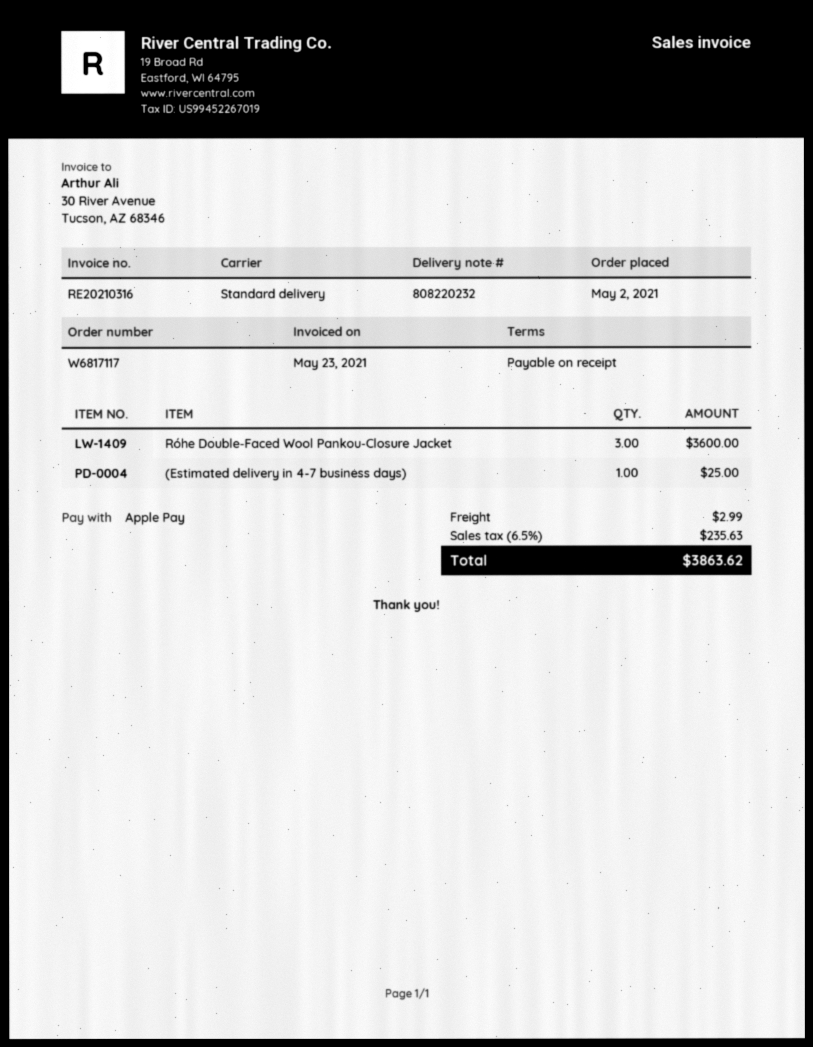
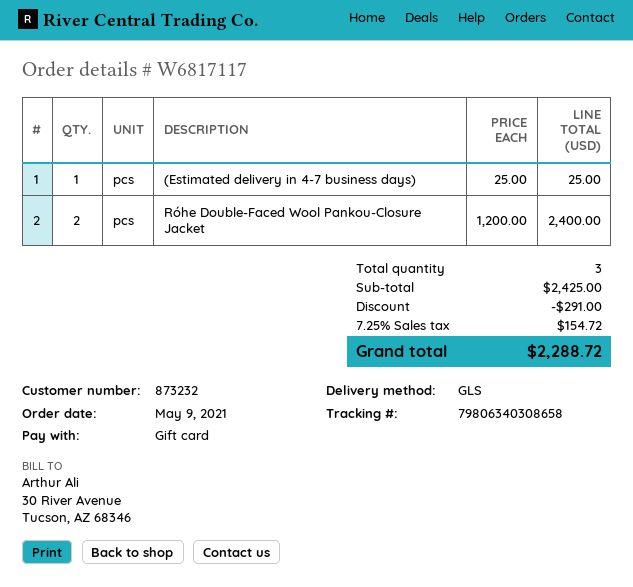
order date: 2021-05-02 -> 2021-05-09
payment method: Apple Pay -> gift card
shipping method: standard -> GLS
Róhe Double-Faced Wool Pankou-Closure Jacket: 3 for 3600.00 -> 2 for 2400.00
discount: none -> 291.00
shipping: 2.99 -> none
tax: 6.5% = 235.63 -> 7.25% = 154.72
total: 3863.62 -> 2288.72

